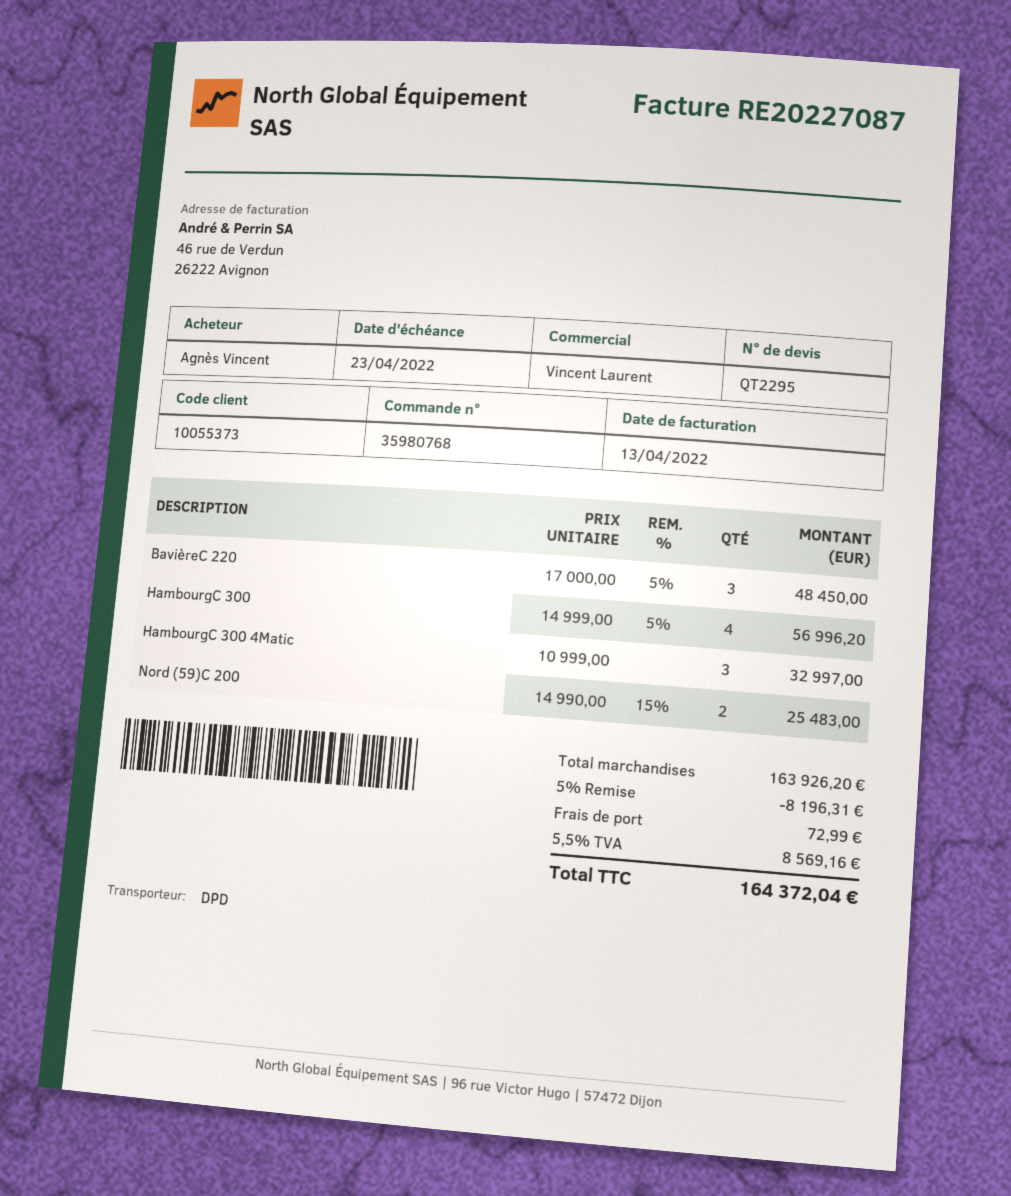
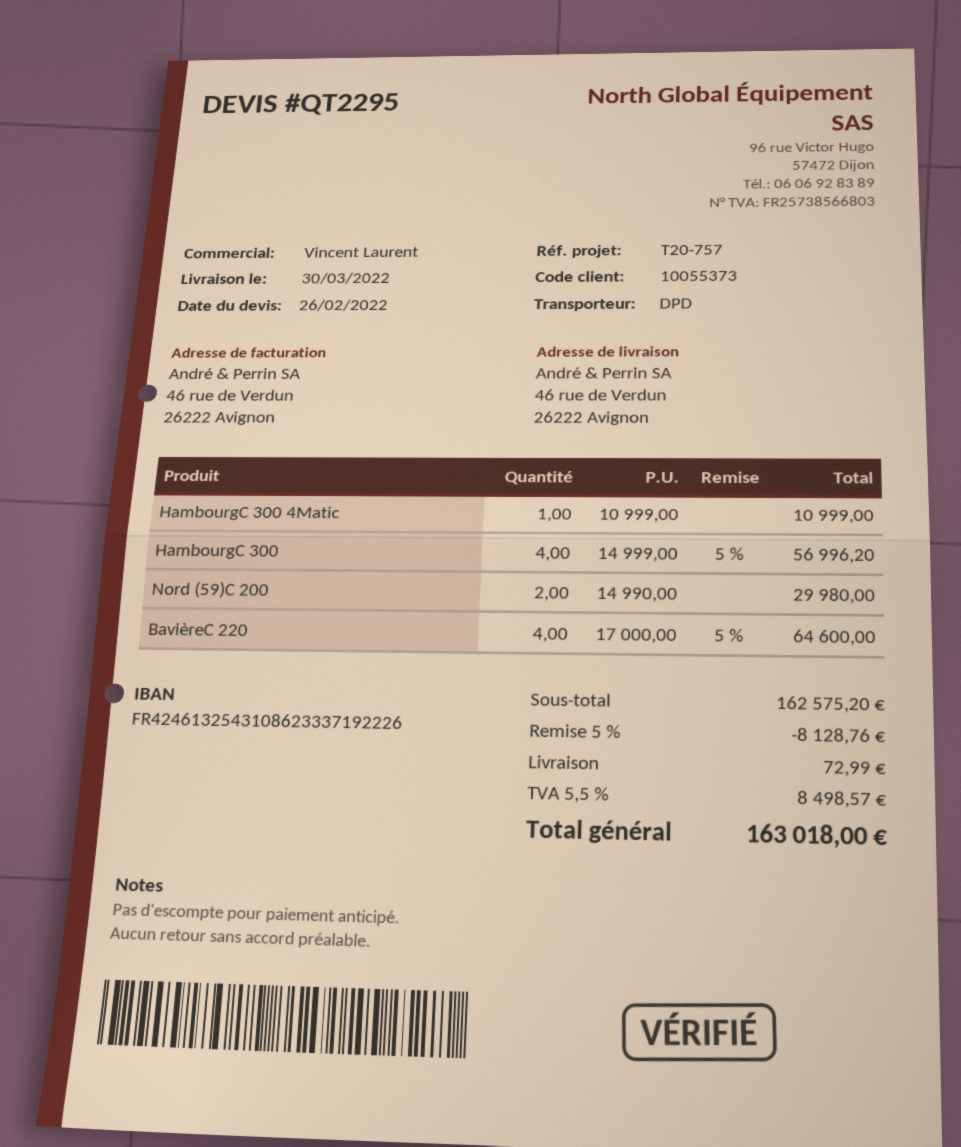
BavièreC 220: 3 x 17000.00 - 5% = 48450.00 -> 4 x 17000.00 - 5% = 64600.00
HambourgC 300 4Matic: 3 x 10999.00 = 32997.00 -> 1 x 10999.00 = 10999.00
Nord (59)C 200: 2 x 14990.00 - 15% = 25483.00 -> 2 x 14990.00 = 29980.00
subtotal: 163926.20 -> 162575.20
discount: 5% = 8196.31 -> 5% = 8128.76
tax: 5.5% = 8569.16 -> 5.5% = 8498.57
total: 164372.04 -> 163018.00

